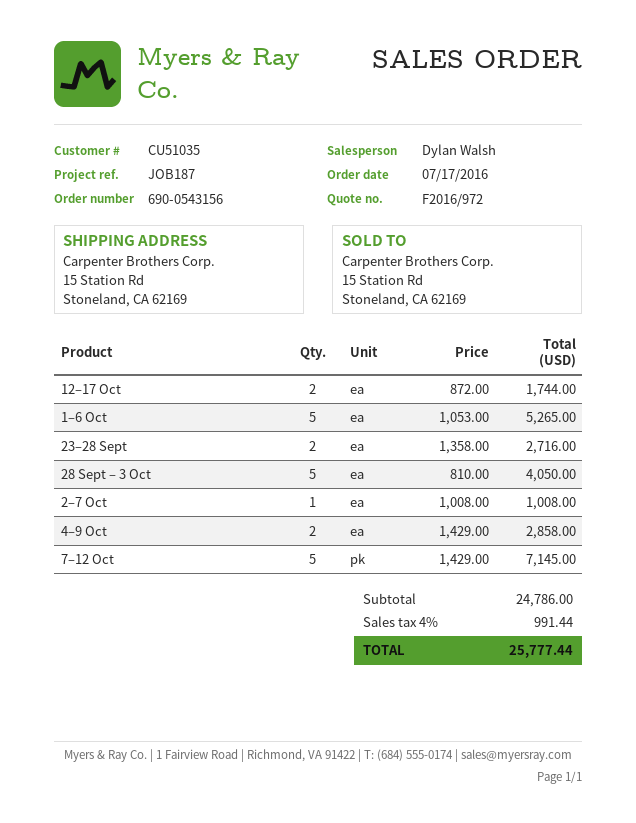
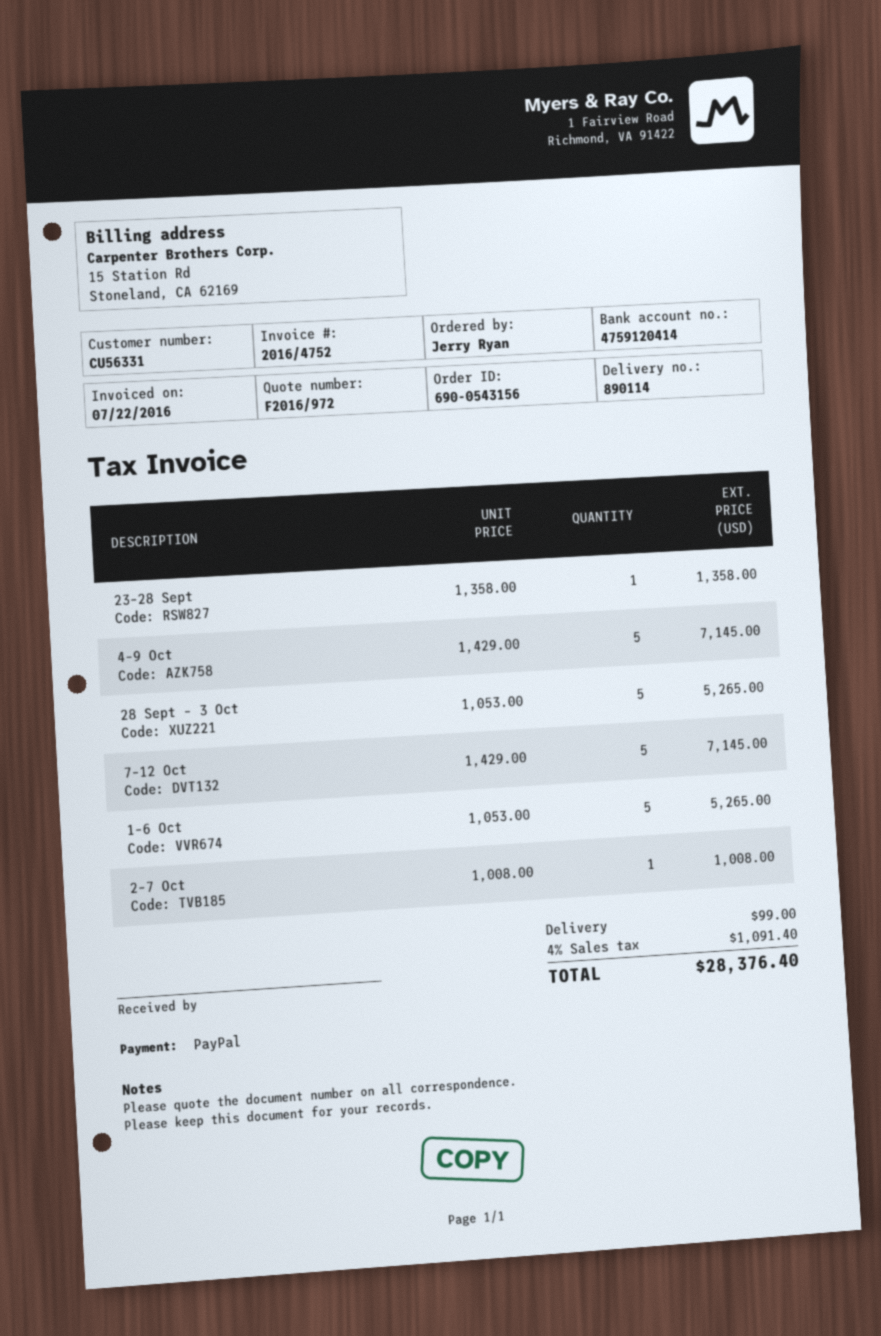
customer number: CU51035 -> CU56331
12–17 Oct: 2 x 872.00 = 1744.00 -> none
23–28 Sept: 2 x 1358.00 = 2716.00 -> 1 x 1358.00 = 1358.00
28 Sept – 3 Oct: 5 x 810.00 = 4050.00 -> 5 x 1053.00 = 5265.00
4–9 Oct: 2 x 1429.00 = 2858.00 -> 5 x 1429.00 = 7145.00
shipping: none -> 99.00
tax: 4% = 991.44 -> 4% = 1091.40
total: 25777.44 -> 28376.40

